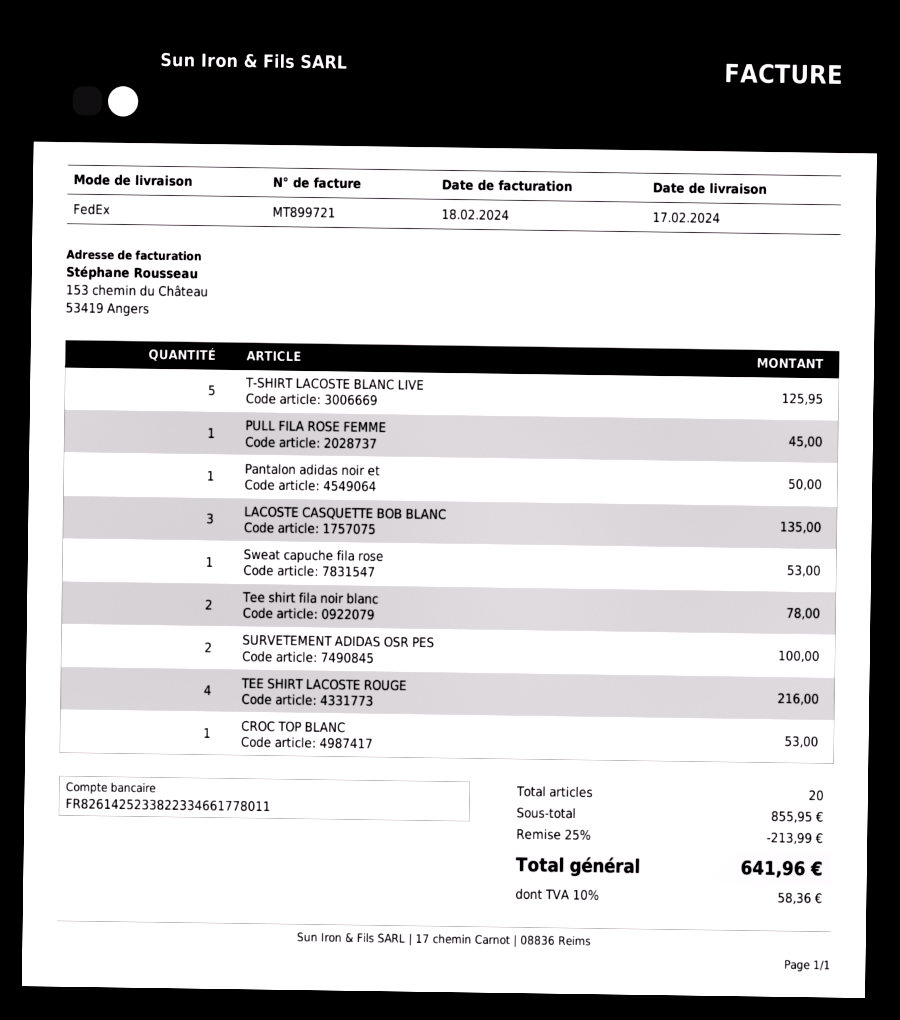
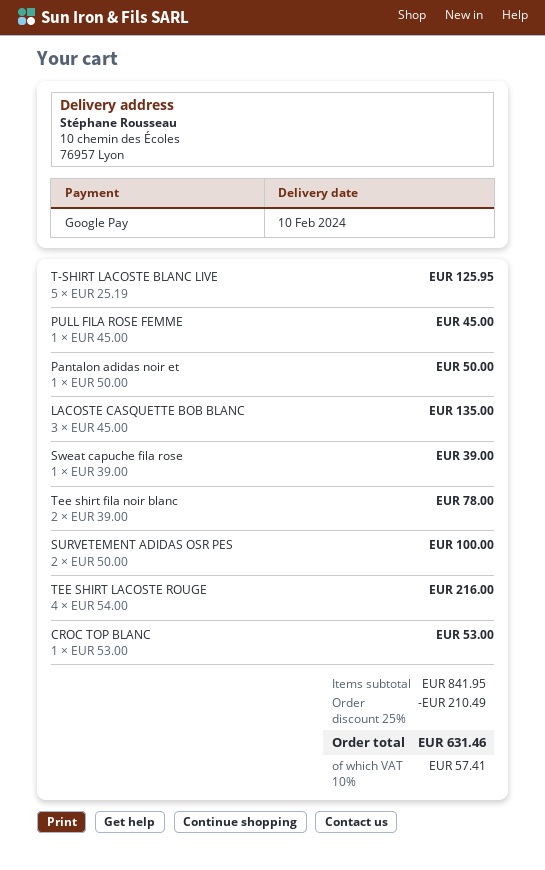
delivery date: 2024-02-17 -> 2024-02-10
Sweat capuche fila rose: 1 for 53.00 -> 1 for 39.00
subtotal: 855.95 -> 841.95
discount: 25% = 213.99 -> 25% = 210.49
tax: 10% = 58.36 -> 10% = 57.41
total: 641.96 -> 631.46

